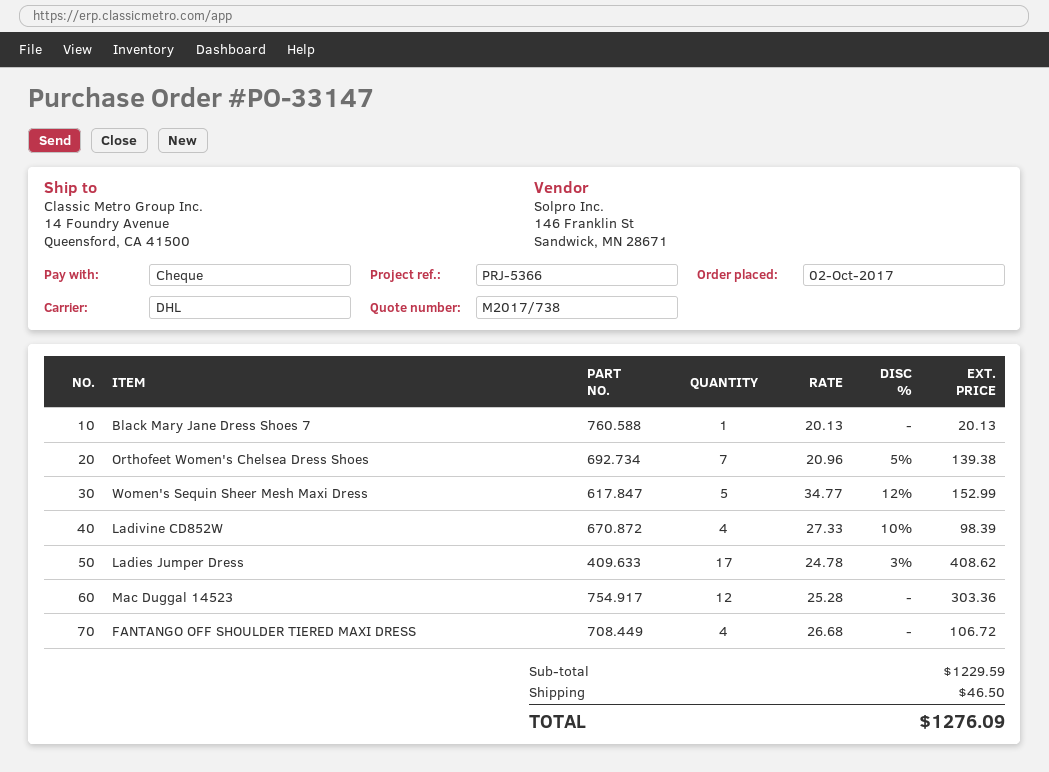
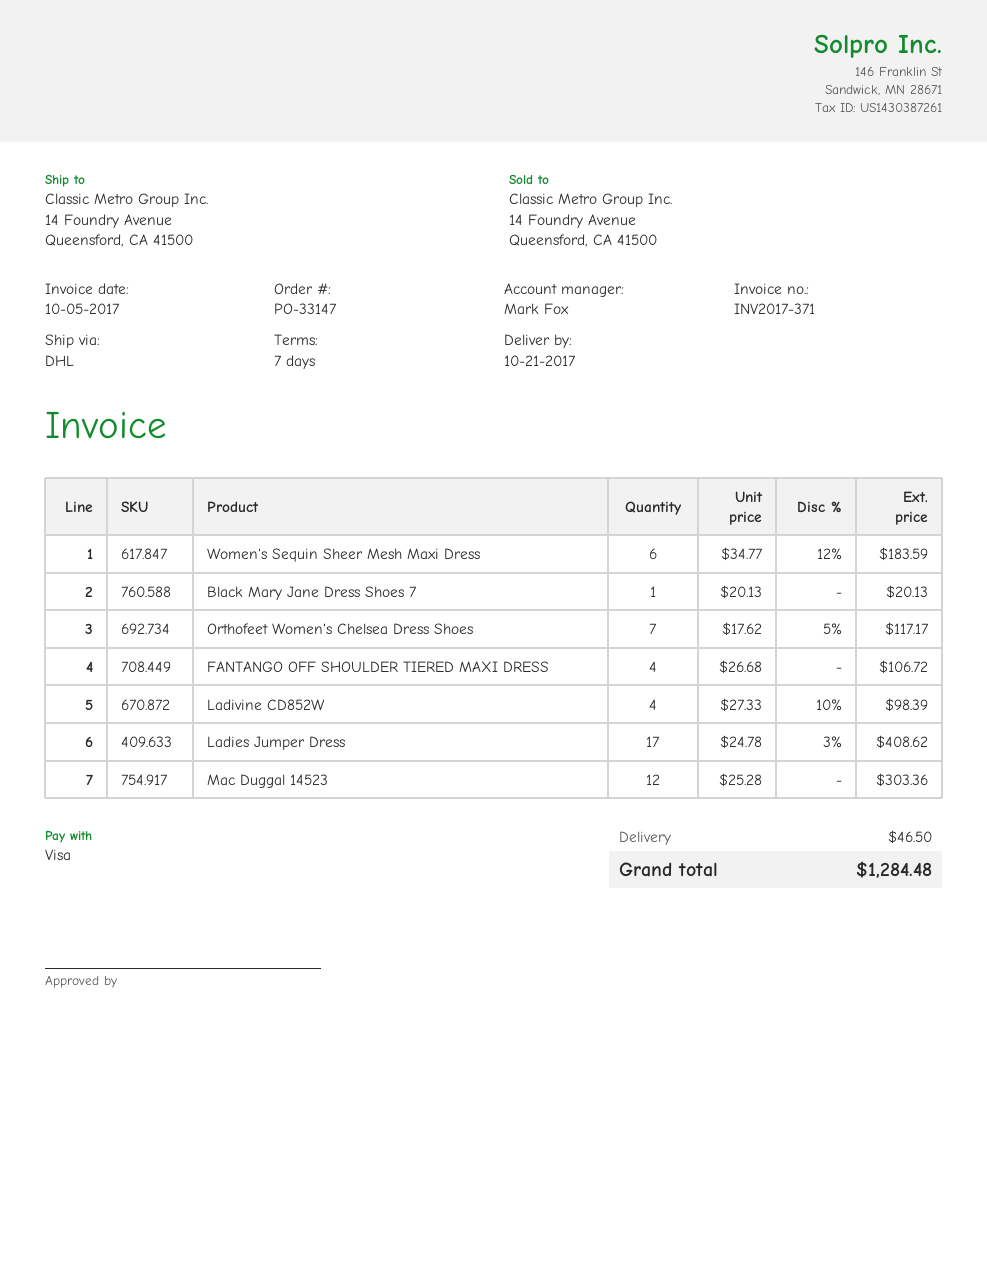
payment method: cheque -> Visa
Orthofeet Women's Chelsea Dress Shoes: 7 x 20.96 - 5% = 139.38 -> 7 x 17.62 - 5% = 117.17
Women's Sequin Sheer Mesh Maxi Dress: 5 x 34.77 - 12% = 152.99 -> 6 x 34.77 - 12% = 183.59
total: 1276.09 -> 1284.48

